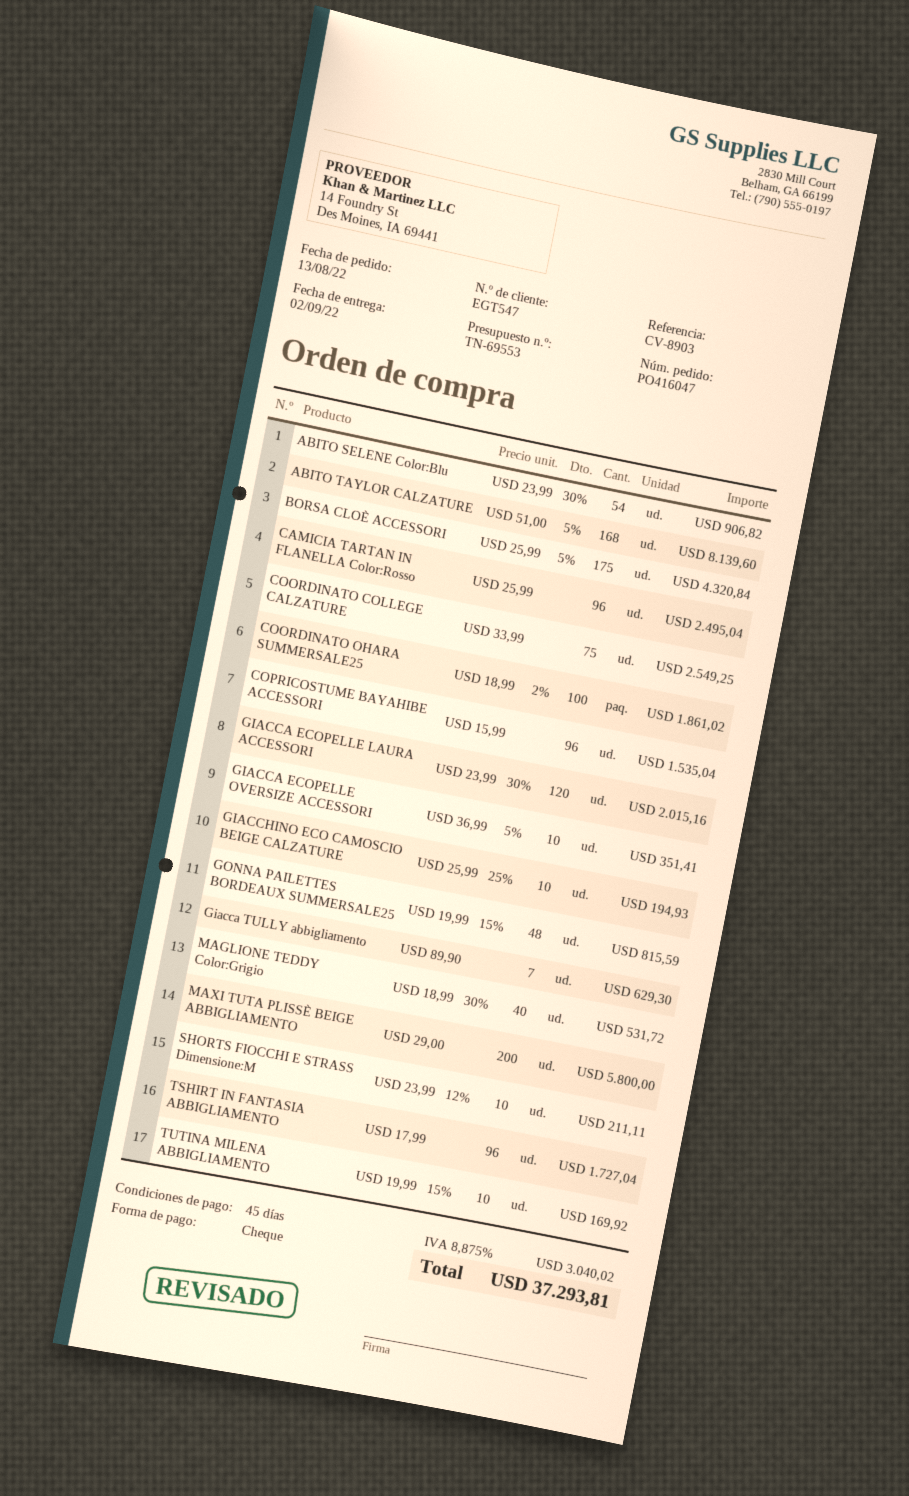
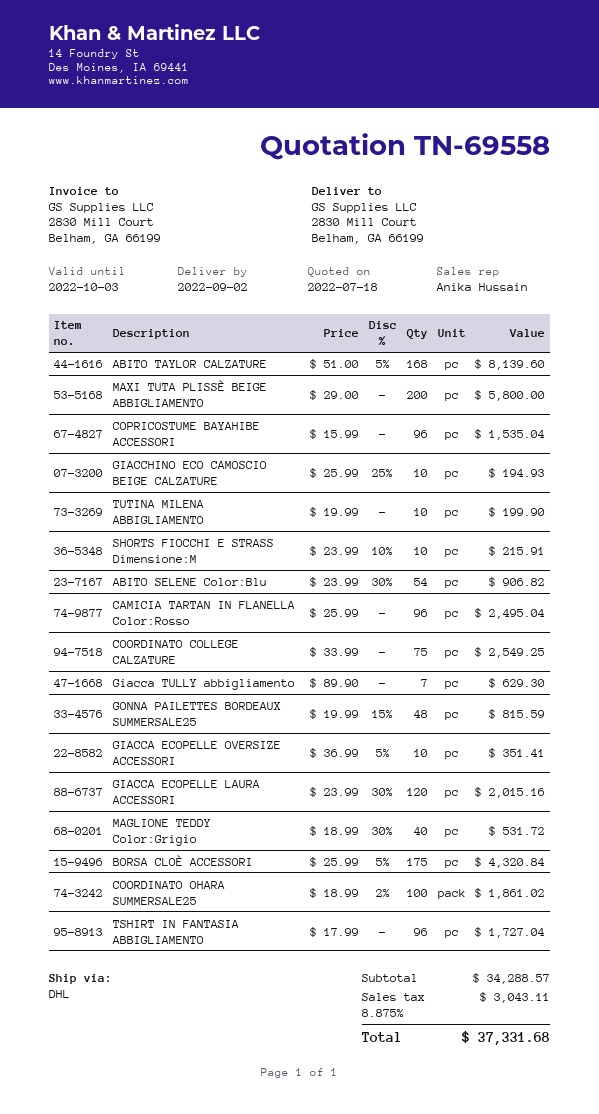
quote number: TN-69553 -> TN-69558
SHORTS FIOCCHI E STRASS Dimensione:M: 10 x 23.99 - 12% = 211.11 -> 10 x 23.99 - 10% = 215.91
TUTINA MILENA ABBIGLIAMENTO: 10 x 19.99 - 15% = 169.92 -> 10 x 19.99 = 199.90
tax: 8.875% = 3040.02 -> 8.875% = 3043.11
total: 37293.81 -> 37331.68

